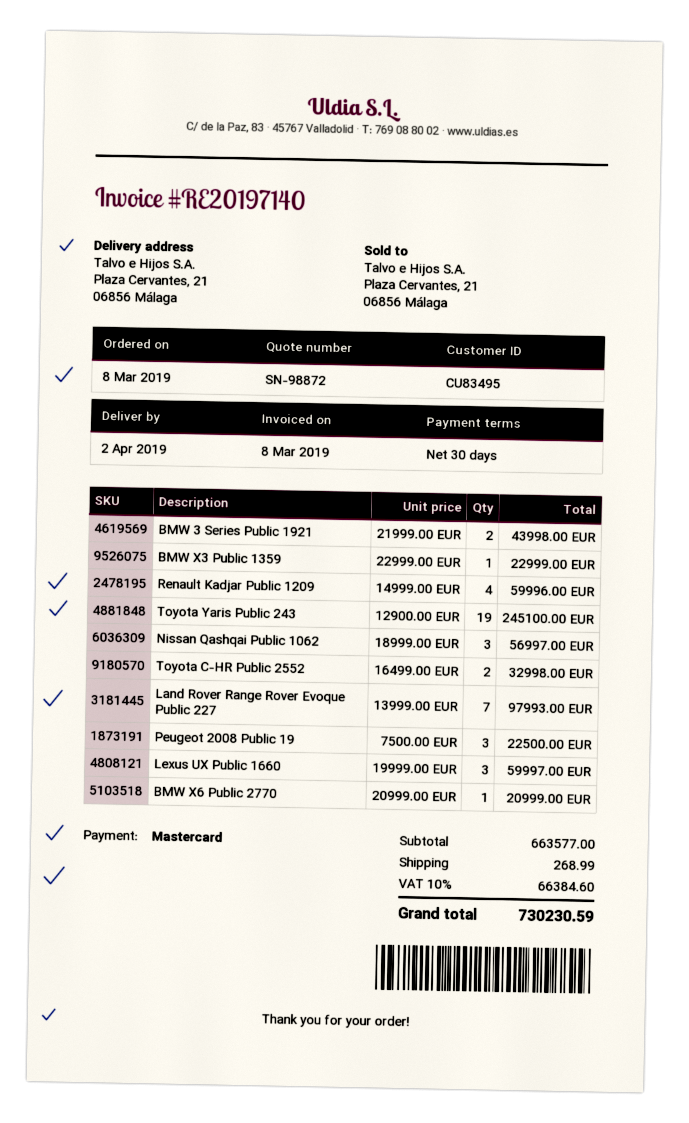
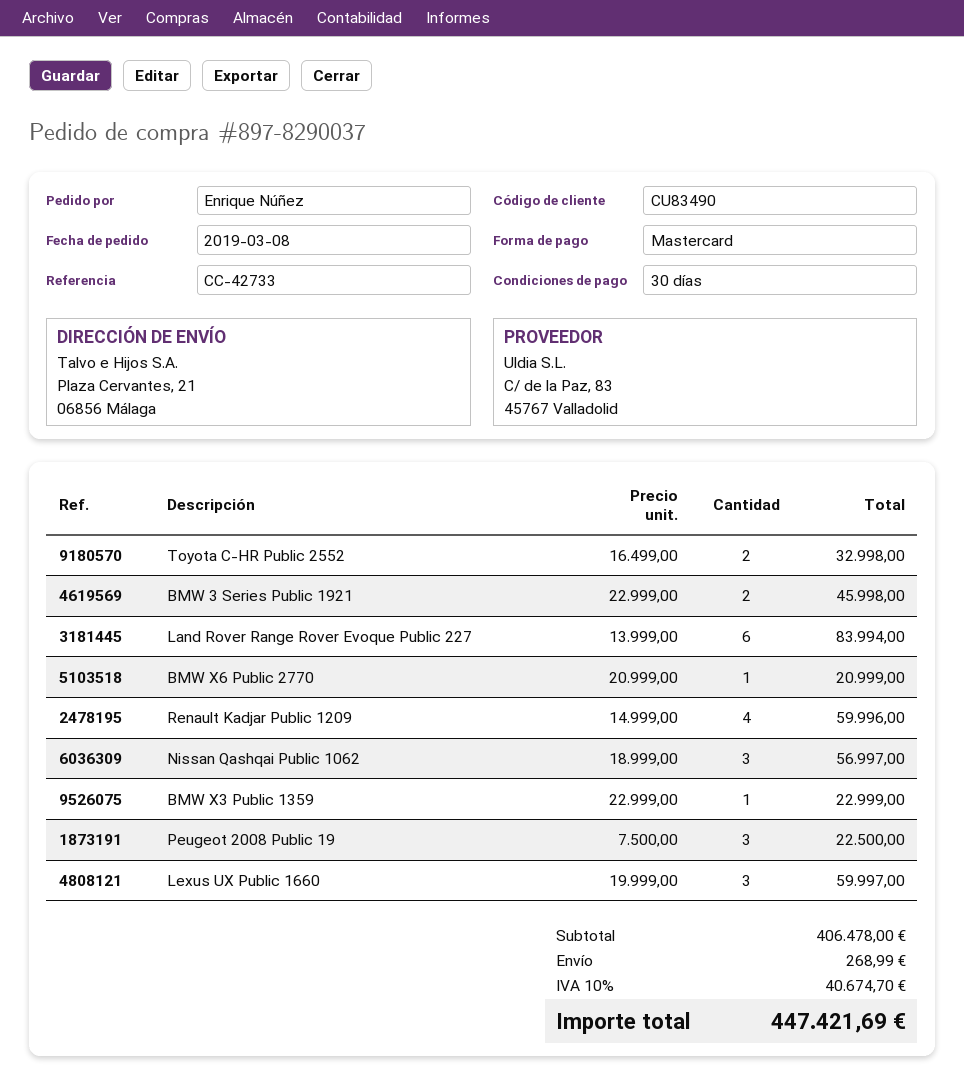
customer number: CU83495 -> CU83490
BMW 3 Series Public 1921: 2 x 21999.00 = 43998.00 -> 2 x 22999.00 = 45998.00
Toyota Yaris Public 243: 19 x 12900.00 = 245100.00 -> none
Land Rover Range Rover Evoque Public 227: 7 x 13999.00 = 97993.00 -> 6 x 13999.00 = 83994.00
subtotal: 663577.00 -> 406478.00
tax: 10% = 66384.60 -> 10% = 40674.70
total: 730230.59 -> 447421.69

